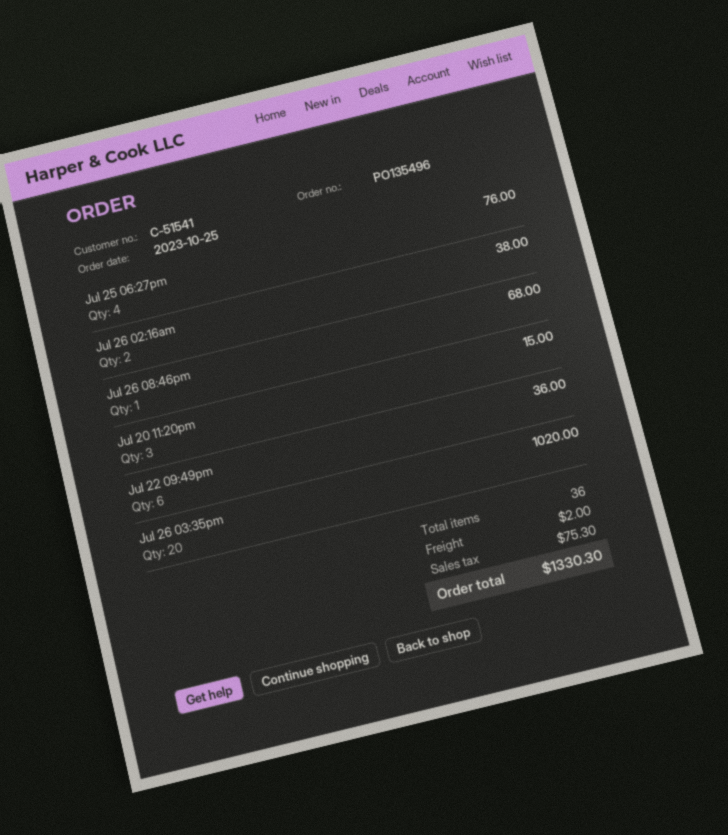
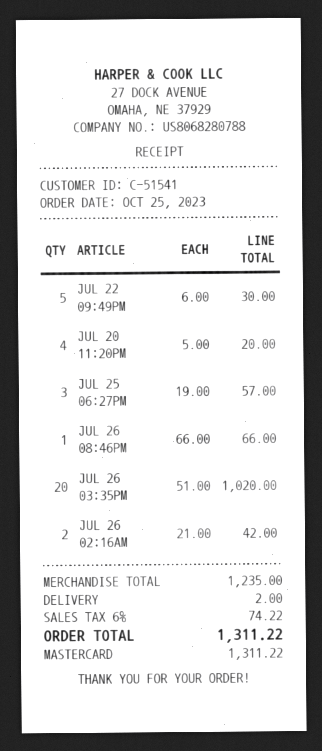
Jul 25 06:27pm: 4 for 76.00 -> 3 for 57.00
Jul 26 02:16am: 2 for 38.00 -> 2 for 42.00
Jul 26 08:46pm: 1 for 68.00 -> 1 for 66.00
Jul 20 11:20pm: 3 for 15.00 -> 4 for 20.00
Jul 22 09:49pm: 6 for 36.00 -> 5 for 30.00
tax: 75.30 -> 74.22
total: 1330.30 -> 1311.22

